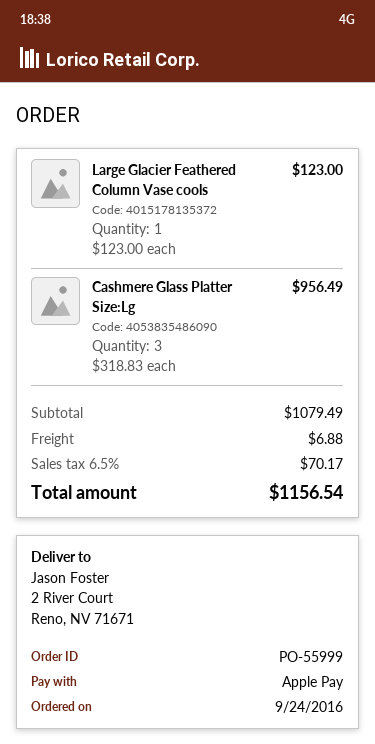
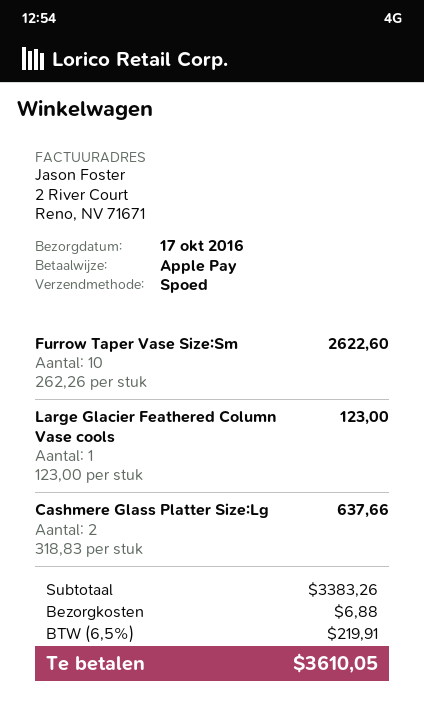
Cashmere Glass Platter Size:Lg: 3 x 318.83 = 956.49 -> 2 x 318.83 = 637.66
Furrow Taper Vase Size:Sm: none -> 10 x 262.26 = 2622.60
subtotal: 1079.49 -> 3383.26
tax: 6.5% = 70.17 -> 6.5% = 219.91
total: 1156.54 -> 3610.05

